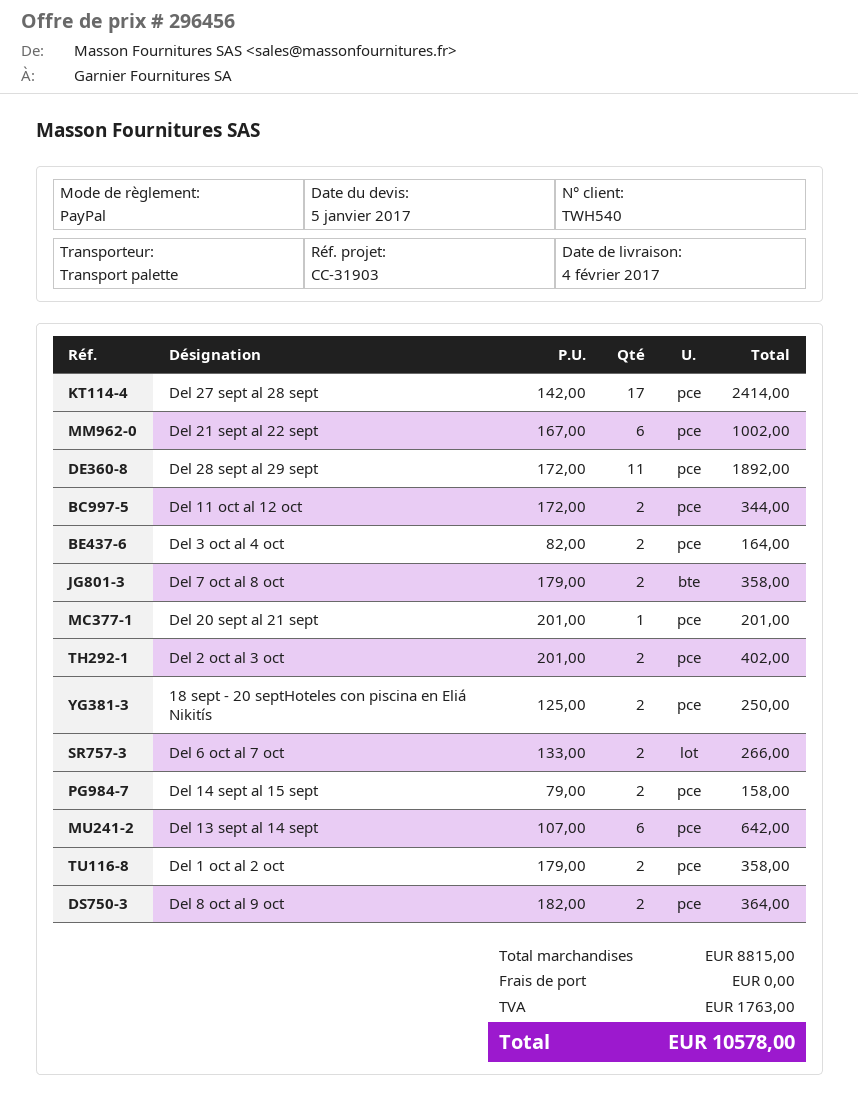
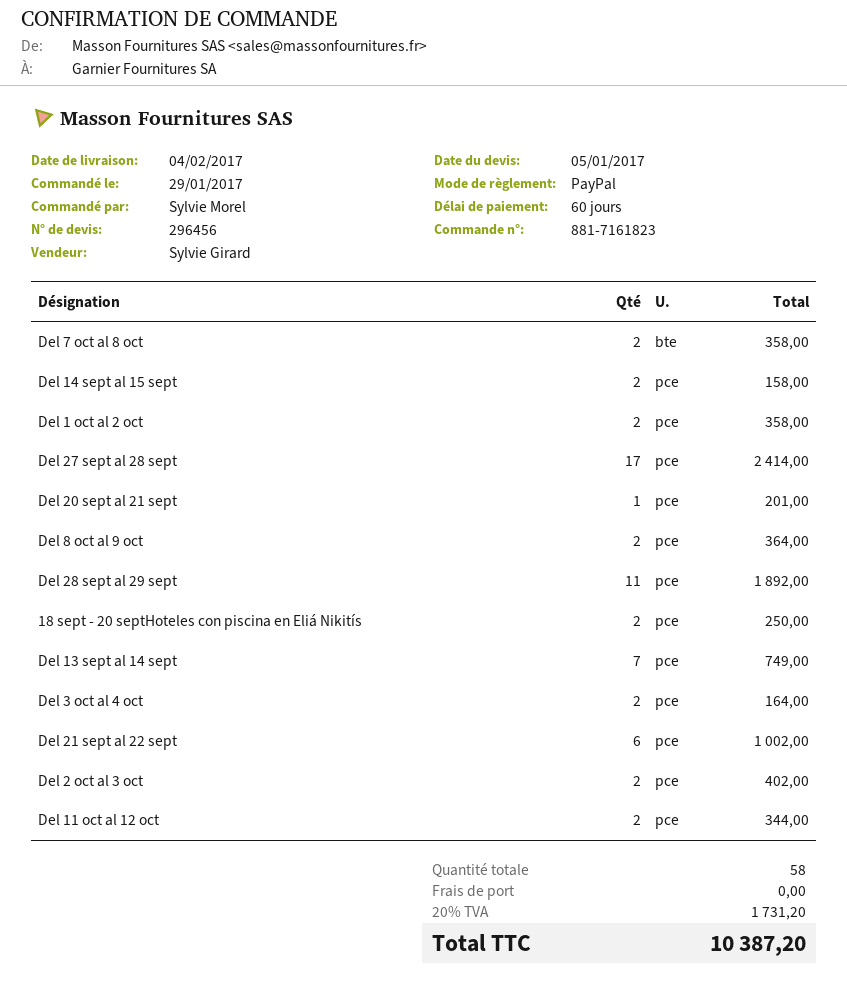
Del 6 oct al 7 oct: 2 for 266.00 -> none
Del 13 sept al 14 sept: 6 for 642.00 -> 7 for 749.00
tax: 1763.00 -> 1731.20
total: 10578.00 -> 10387.20

